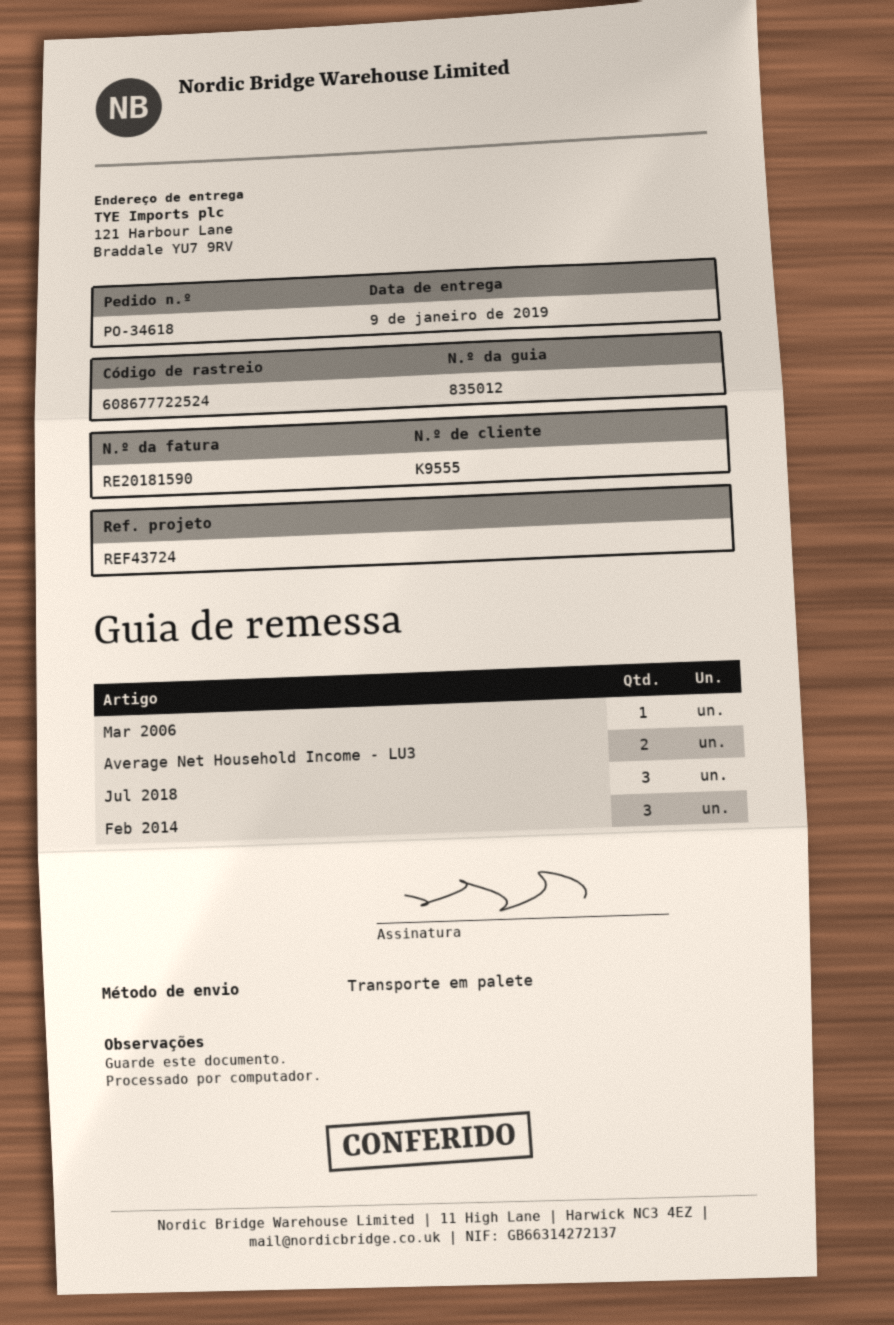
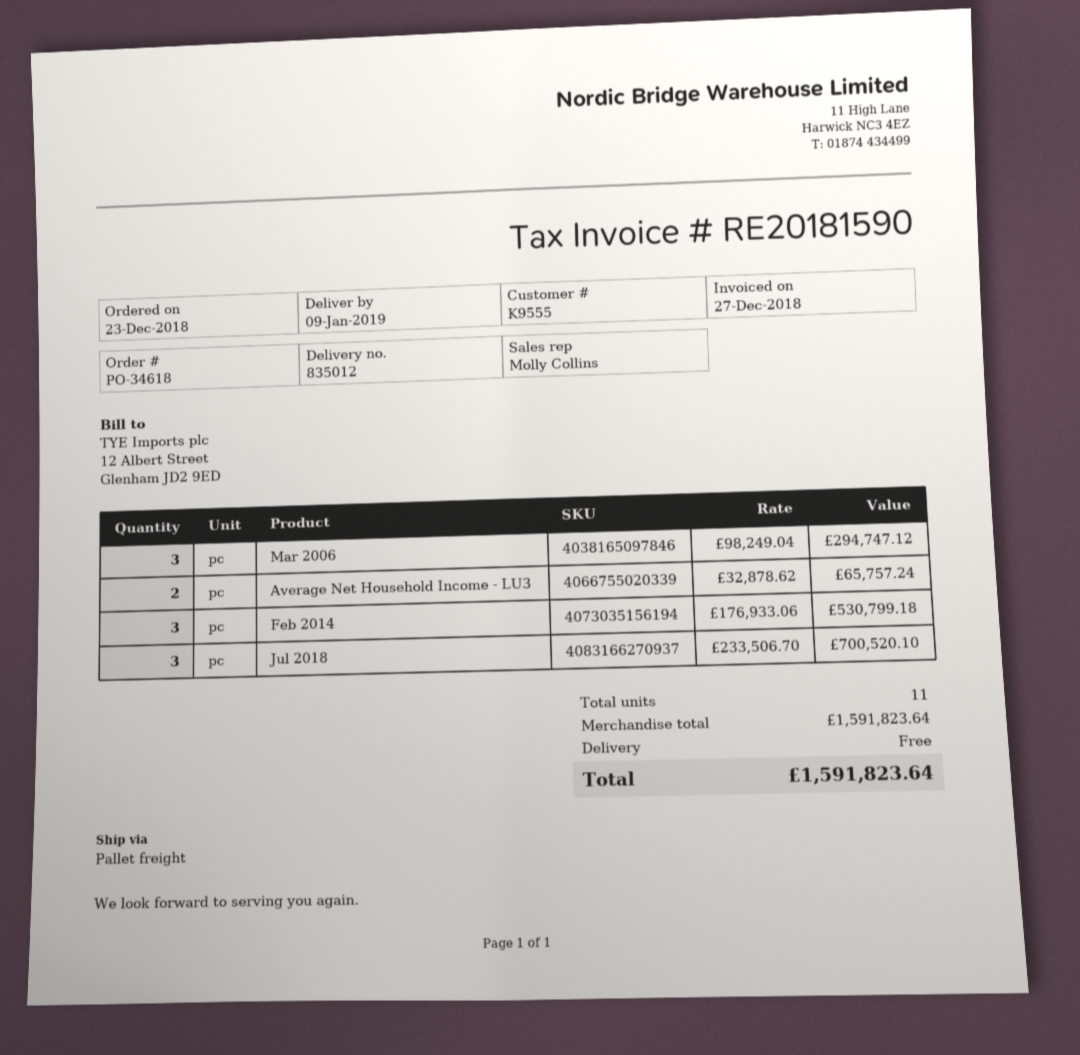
Mar 2006: 1 -> 3

